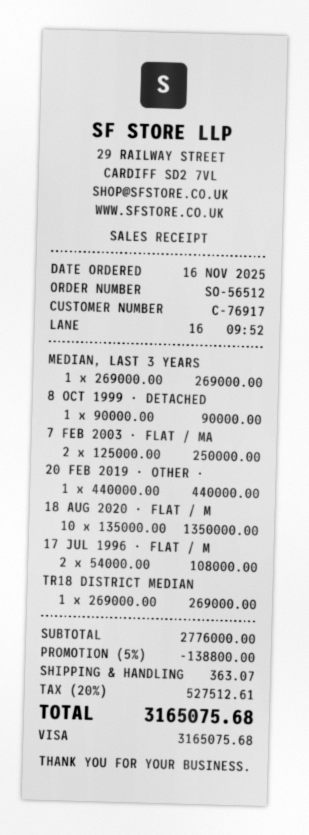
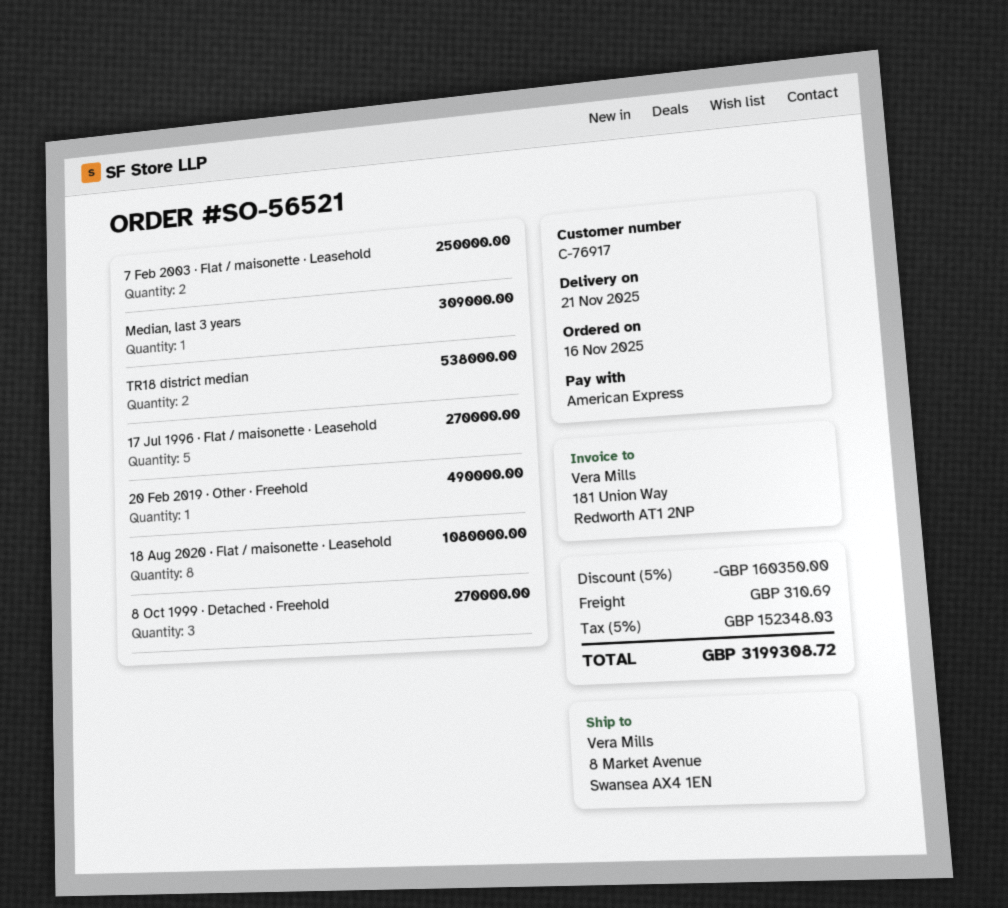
order number: SO-56512 -> SO-56521
payment method: Visa -> American Express
MEDIAN, LAST 3 YEARS: 1 for 269000.00 -> 1 for 309000.00
8 OCT 1999 · DETACHED: 1 for 90000.00 -> 3 for 270000.00
20 FEB 2019 · OTHER ·: 1 for 440000.00 -> 1 for 490000.00
18 AUG 2020 · FLAT / M: 10 for 1350000.00 -> 8 for 1080000.00
17 JUL 1996 · FLAT / M: 2 for 108000.00 -> 5 for 270000.00
TR18 DISTRICT MEDIAN: 1 for 269000.00 -> 2 for 538000.00
discount: 5% = 138800.00 -> 5% = 160350.00
shipping: 363.07 -> 310.69
tax: 20% = 527512.61 -> 5% = 152348.03
total: 3165075.68 -> 3199308.72

